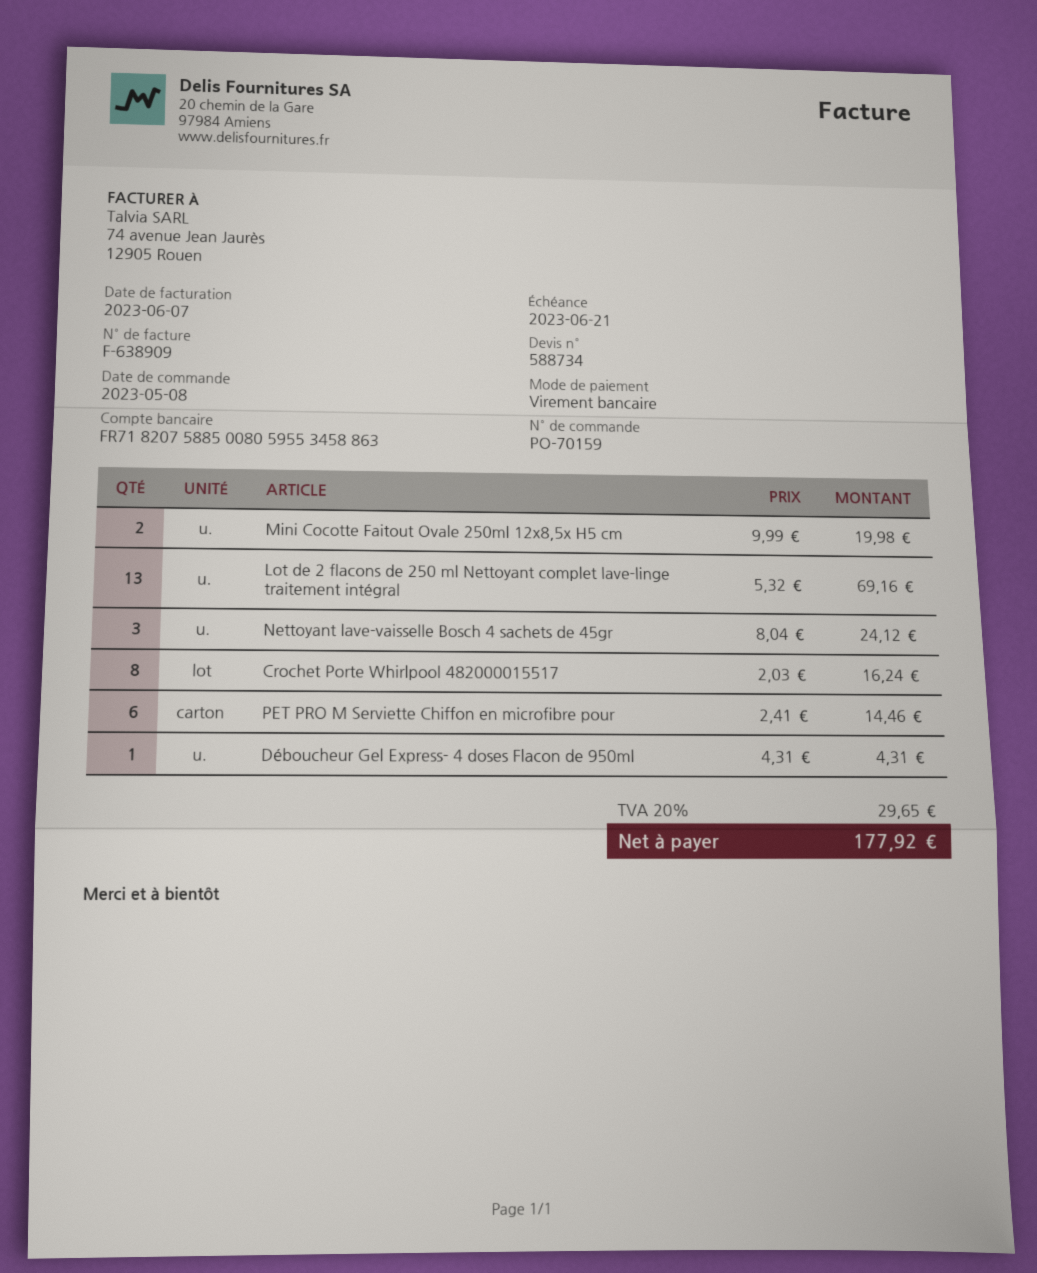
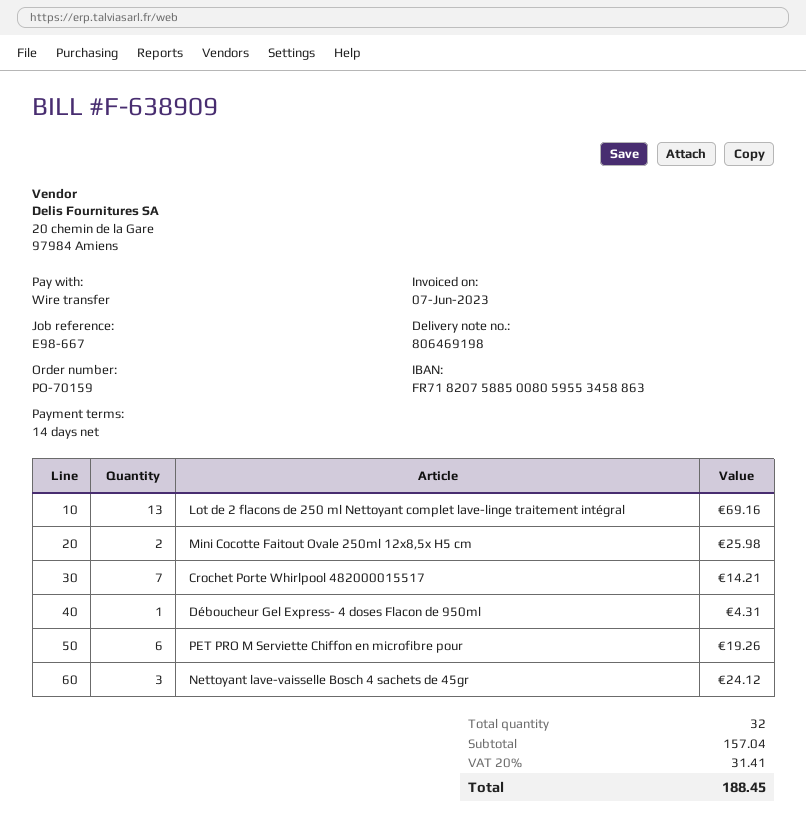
Mini Cocotte Faitout Ovale 250ml 12x8,5x H5 cm: 2 for 19.98 -> 2 for 25.98
Crochet Porte Whirlpool 482000015517: 8 for 16.24 -> 7 for 14.21
PET PRO M Serviette Chiffon en microfibre pour: 6 for 14.46 -> 6 for 19.26
tax: 20% = 29.65 -> 20% = 31.41
total: 177.92 -> 188.45

